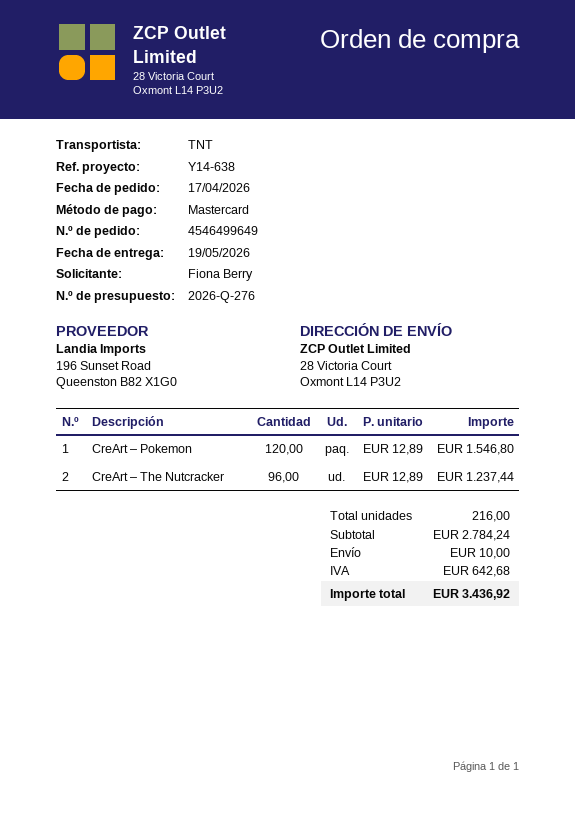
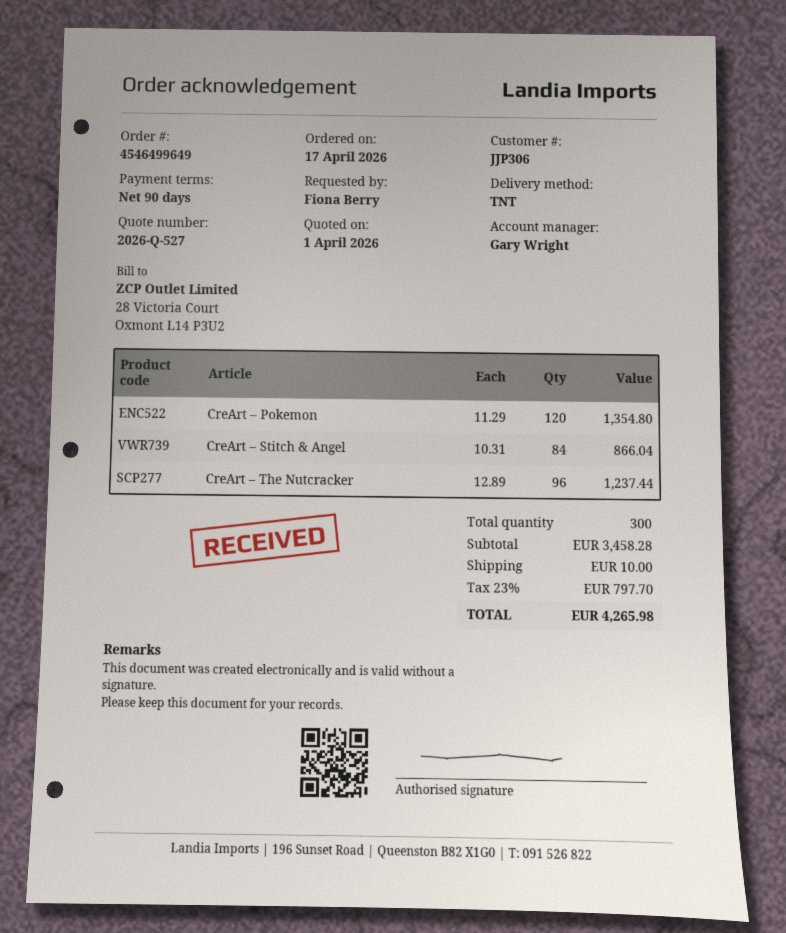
quote number: 2026-Q-276 -> 2026-Q-527
CreArt – Pokemon: 120 x 12.89 = 1546.80 -> 120 x 11.29 = 1354.80
CreArt – Stitch & Angel: none -> 84 x 10.31 = 866.04
total quantity: 216 -> 300
subtotal: 2784.24 -> 3458.28
tax: 642.68 -> 797.70
total: 3436.92 -> 4265.98

